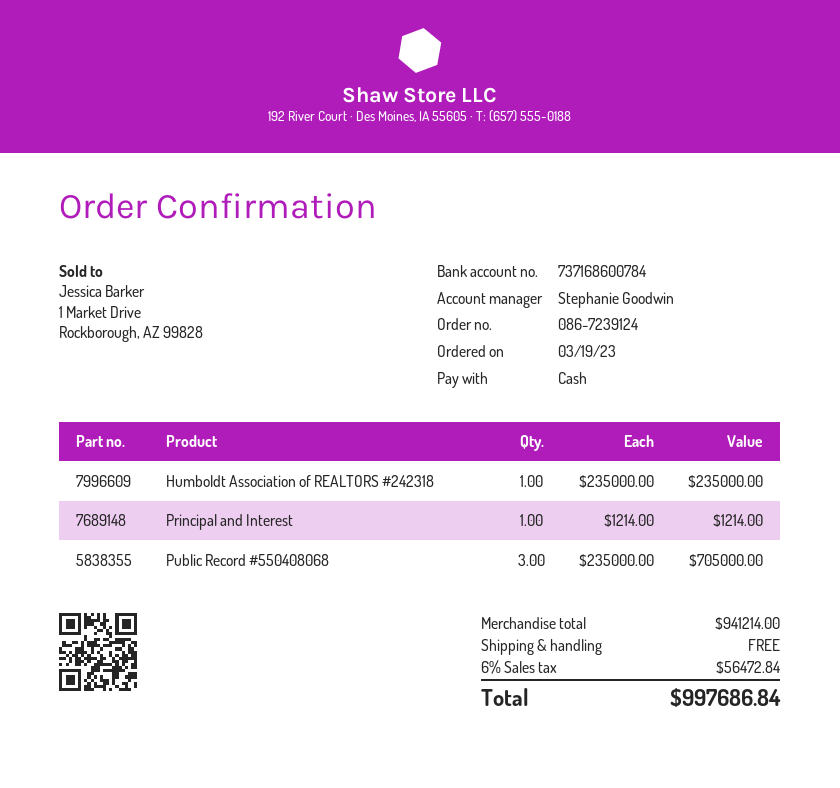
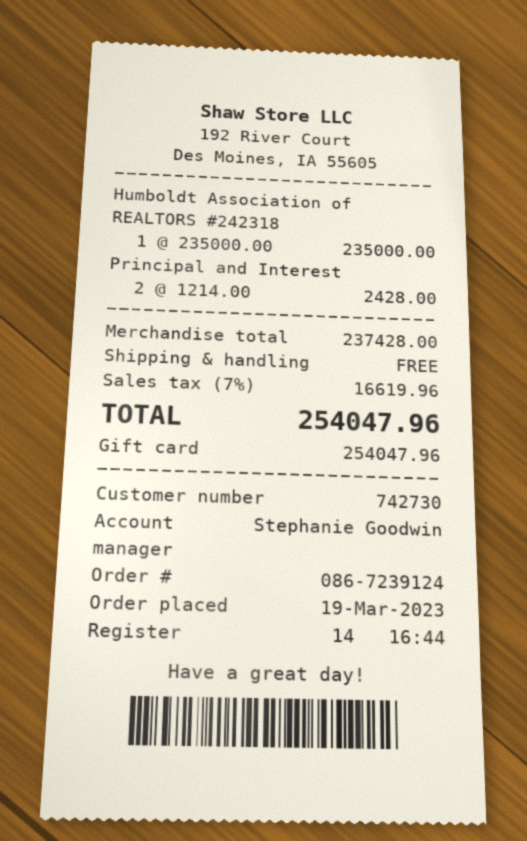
payment method: cash -> gift card
Principal and Interest: 1 x 1214.00 = 1214.00 -> 2 x 1214.00 = 2428.00
Public Record #550408068: 3 x 235000.00 = 705000.00 -> none
subtotal: 941214.00 -> 237428.00
tax: 6% = 56472.84 -> 7% = 16619.96
total: 997686.84 -> 254047.96

